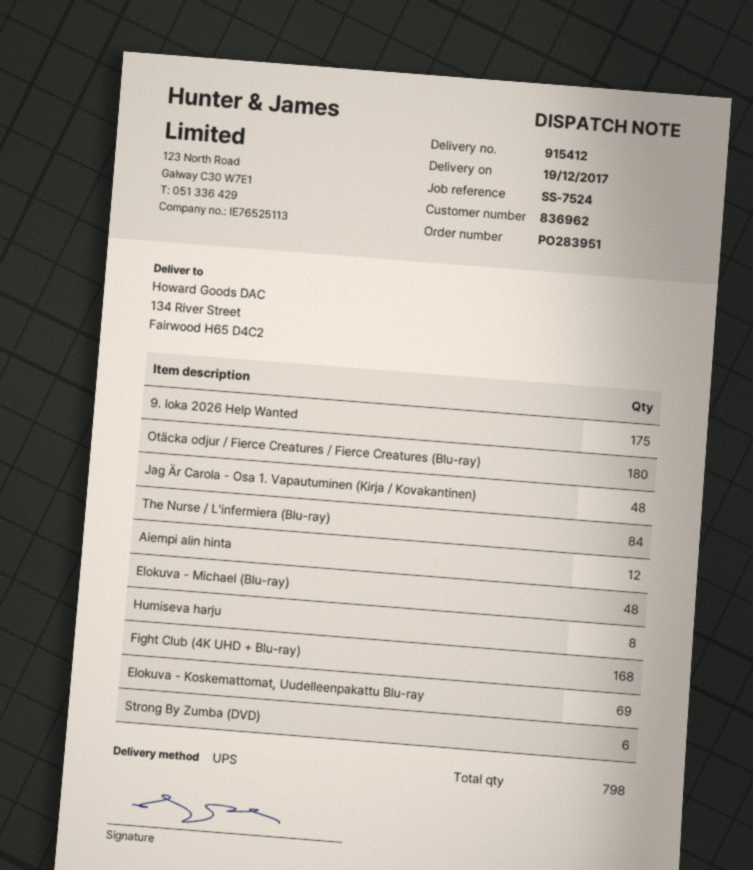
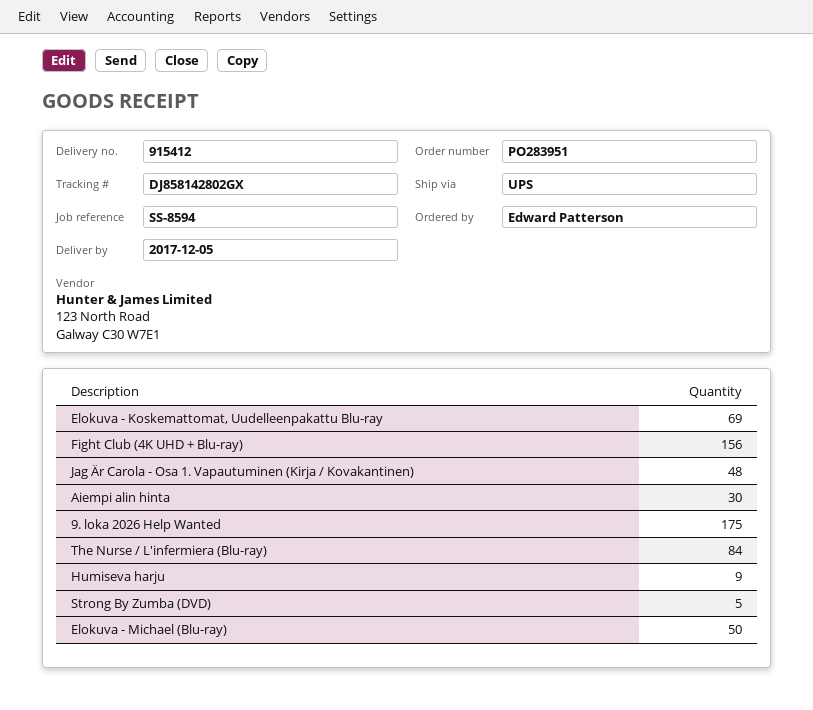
delivery date: 2017-12-19 -> 2017-12-05
reference: SS-7524 -> SS-8594
Otäcka odjur / Fierce Creatures / Fierce Creatures (Blu-ray): 180 -> none
Aiempi alin hinta: 12 -> 30
Elokuva - Michael (Blu-ray): 48 -> 50
Humiseva harju: 8 -> 9
Fight Club (4K UHD + Blu-ray): 168 -> 156
Strong By Zumba (DVD): 6 -> 5

